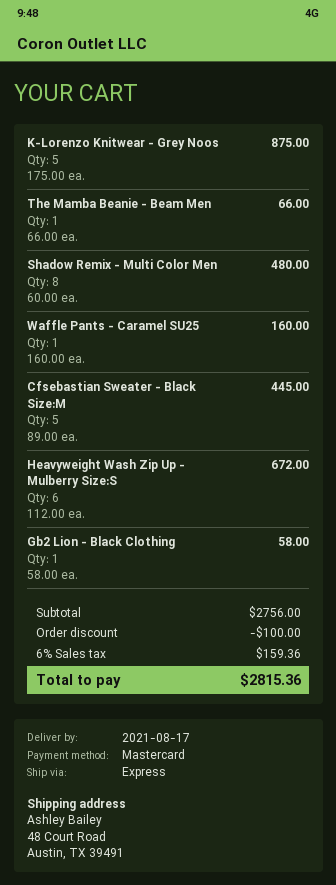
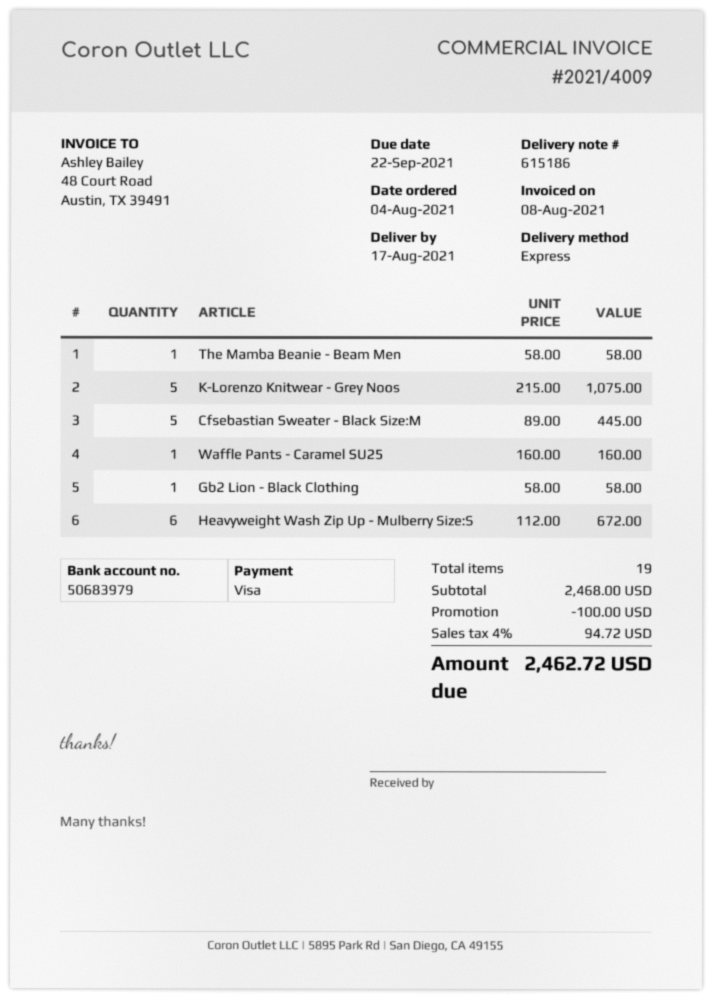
payment method: Mastercard -> Visa
K-Lorenzo Knitwear - Grey Noos: 5 x 175.00 = 875.00 -> 5 x 215.00 = 1075.00
The Mamba Beanie - Beam Men: 1 x 66.00 = 66.00 -> 1 x 58.00 = 58.00
Shadow Remix - Multi Color Men: 8 x 60.00 = 480.00 -> none
subtotal: 2756.00 -> 2468.00
tax: 6% = 159.36 -> 4% = 94.72
total: 2815.36 -> 2462.72

